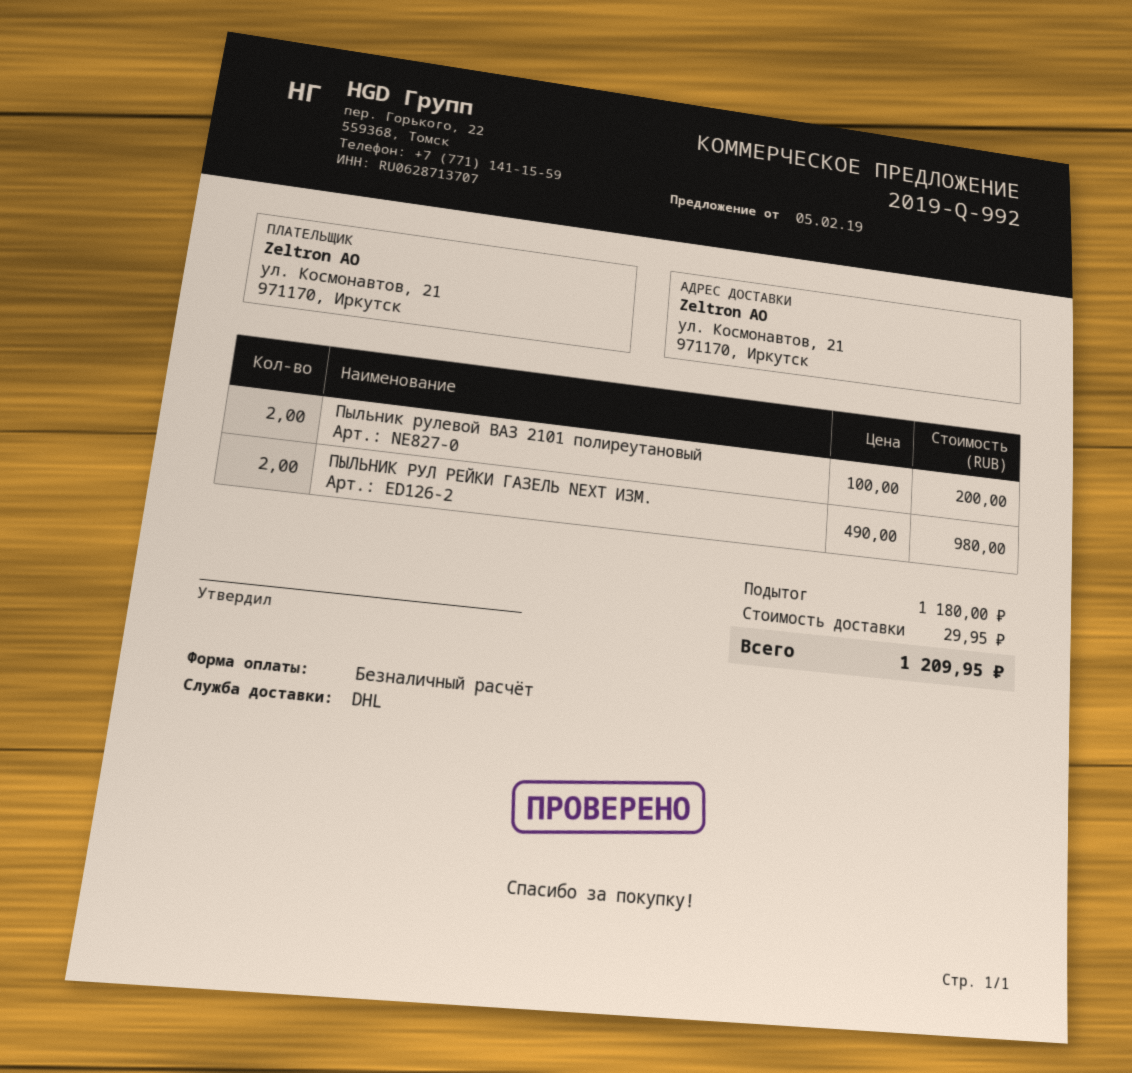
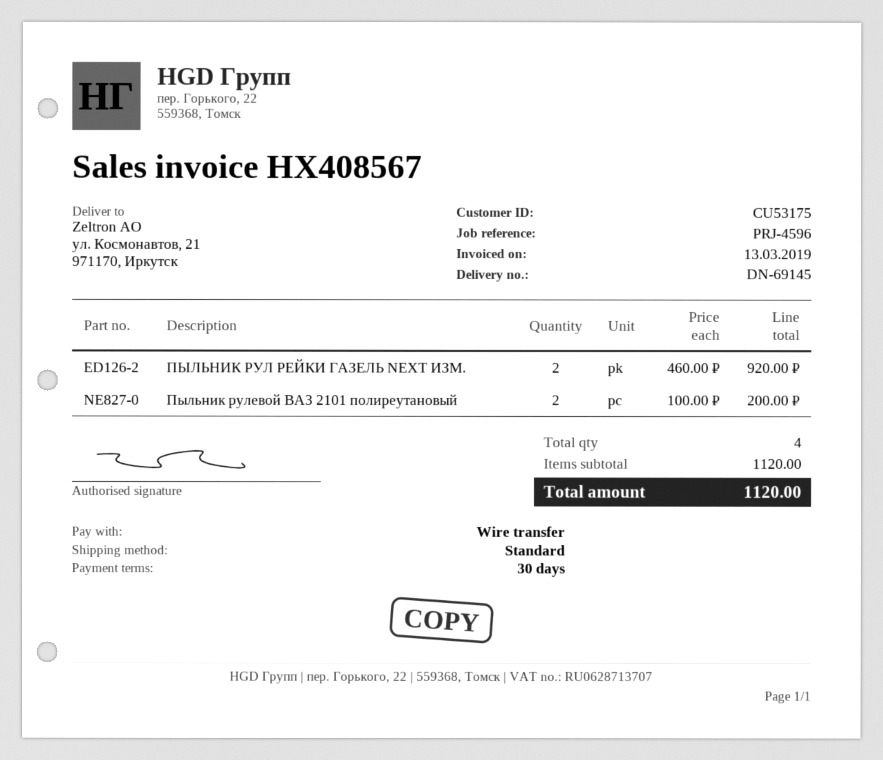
shipping method: DHL -> standard
ПЫЛЬНИК РУЛ РЕЙКИ ГАЗЕЛЬ NEXT ИЗМ.: 2 x 490.00 = 980.00 -> 2 x 460.00 = 920.00
subtotal: 1180.00 -> 1120.00
shipping: 29.95 -> none
total: 1209.95 -> 1120.00

